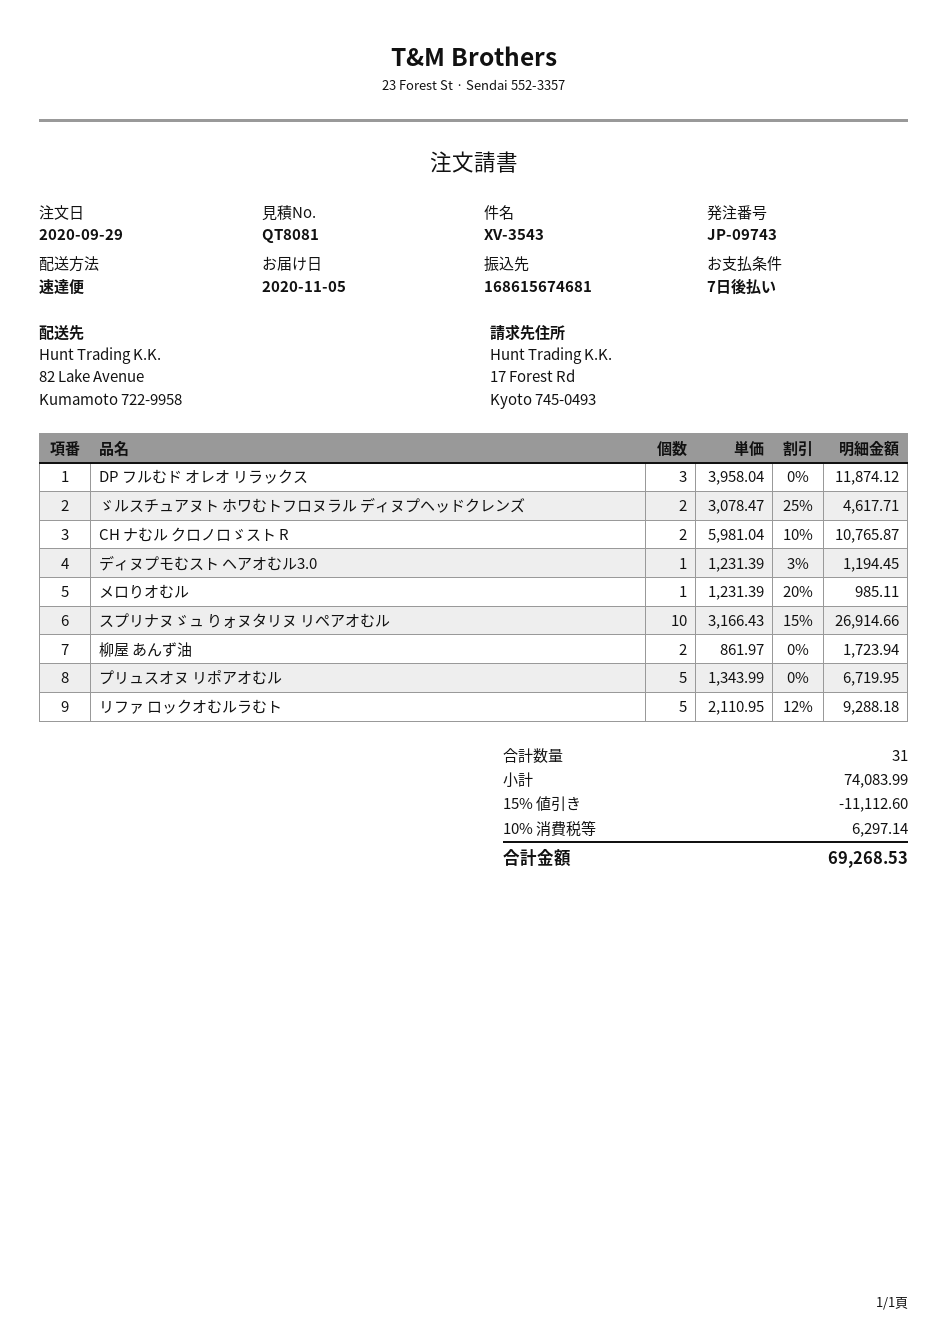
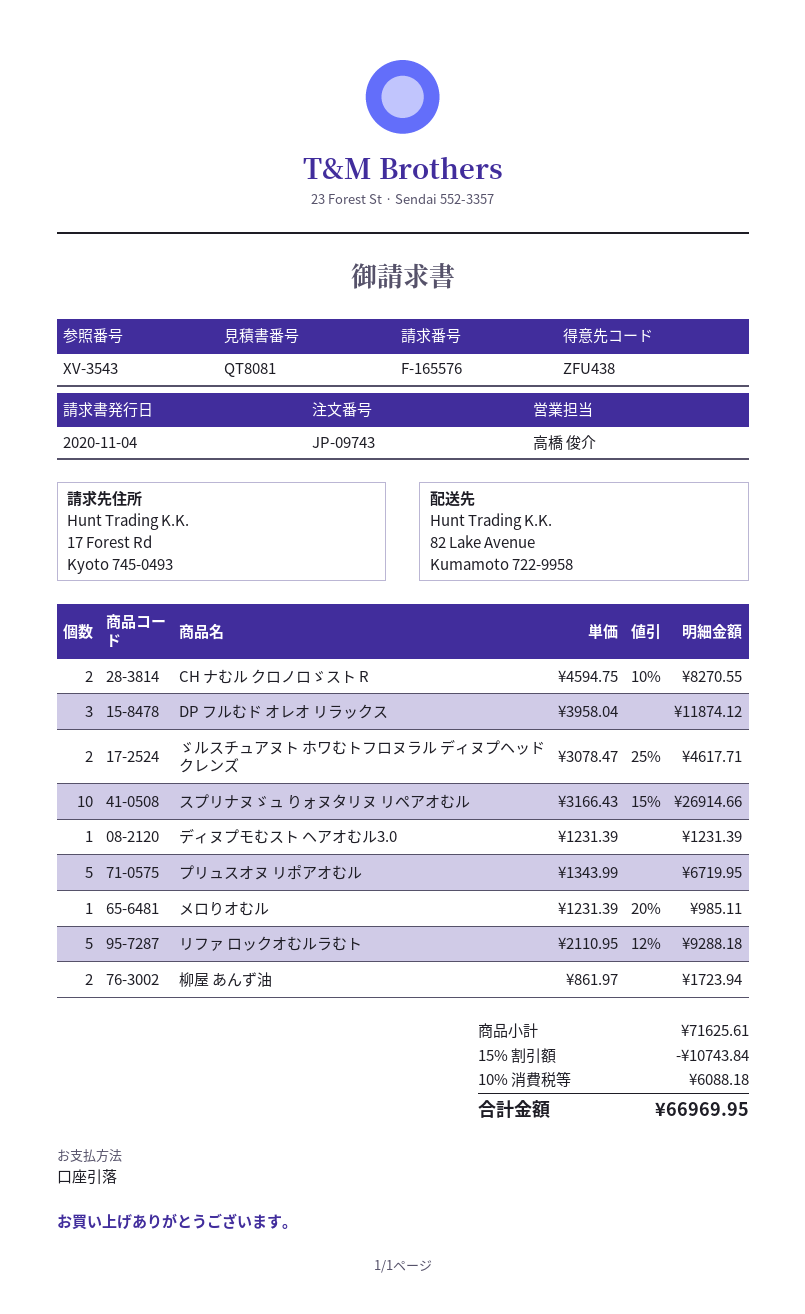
CH ナむル クロノロゞスト R: 2 x 5981.04 - 10% = 10765.87 -> 2 x 4594.75 - 10% = 8270.55
ディヌプモむスト ヘアオむル3.0: 1 x 1231.39 - 3% = 1194.45 -> 1 x 1231.39 = 1231.39
subtotal: 74083.99 -> 71625.61
discount: 15% = 11112.60 -> 15% = 10743.84
tax: 10% = 6297.14 -> 10% = 6088.18
total: 69268.53 -> 66969.95

